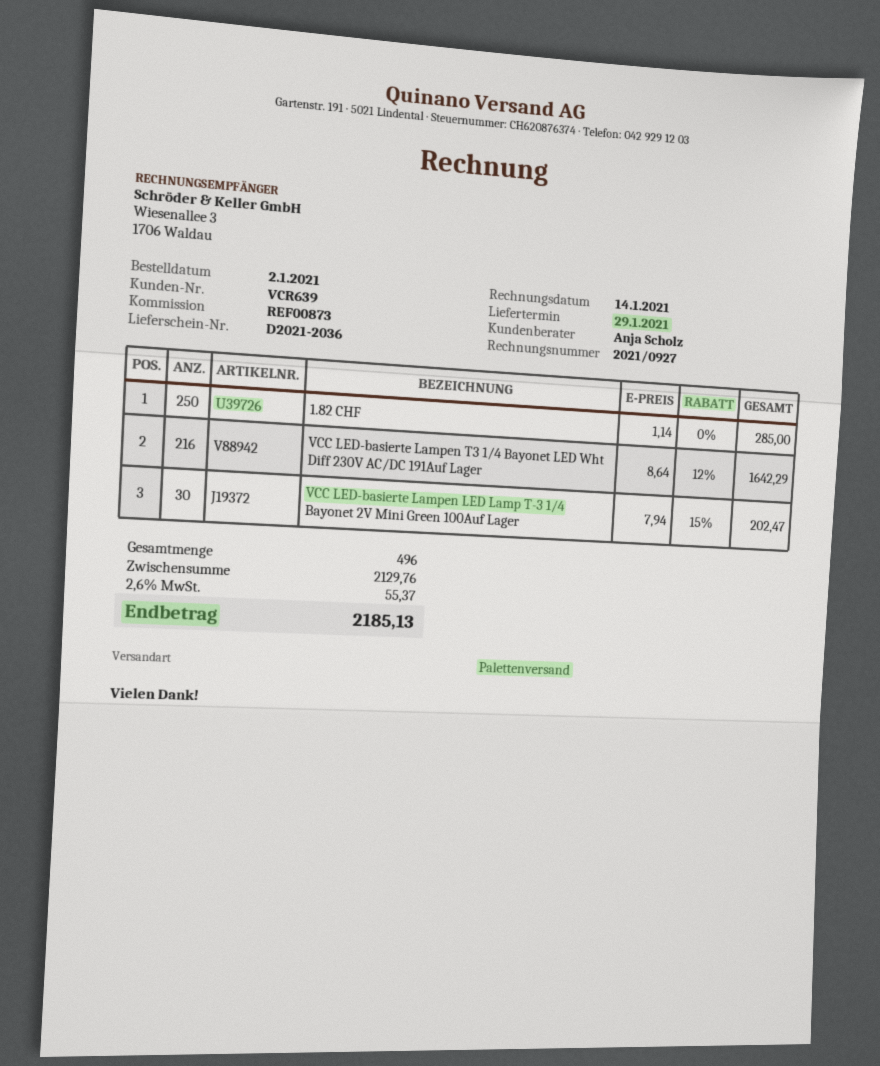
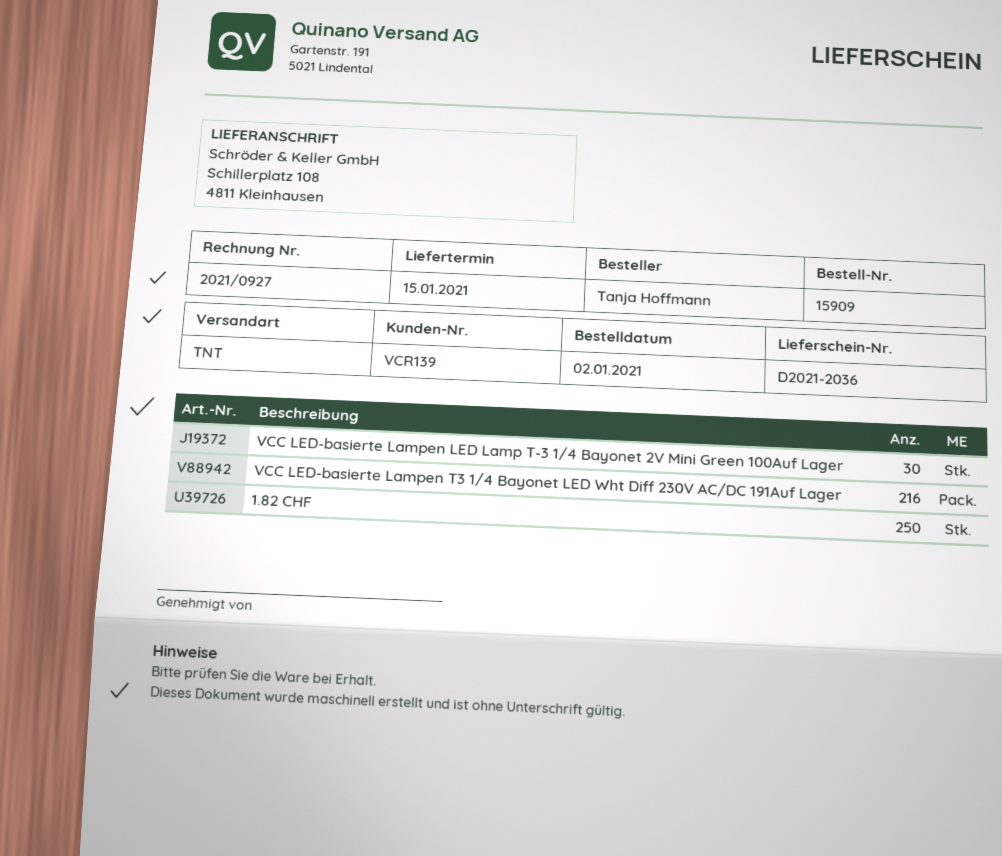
delivery date: 2021-01-29 -> 2021-01-15
customer number: VCR639 -> VCR139
shipping method: pallet freight -> TNT

